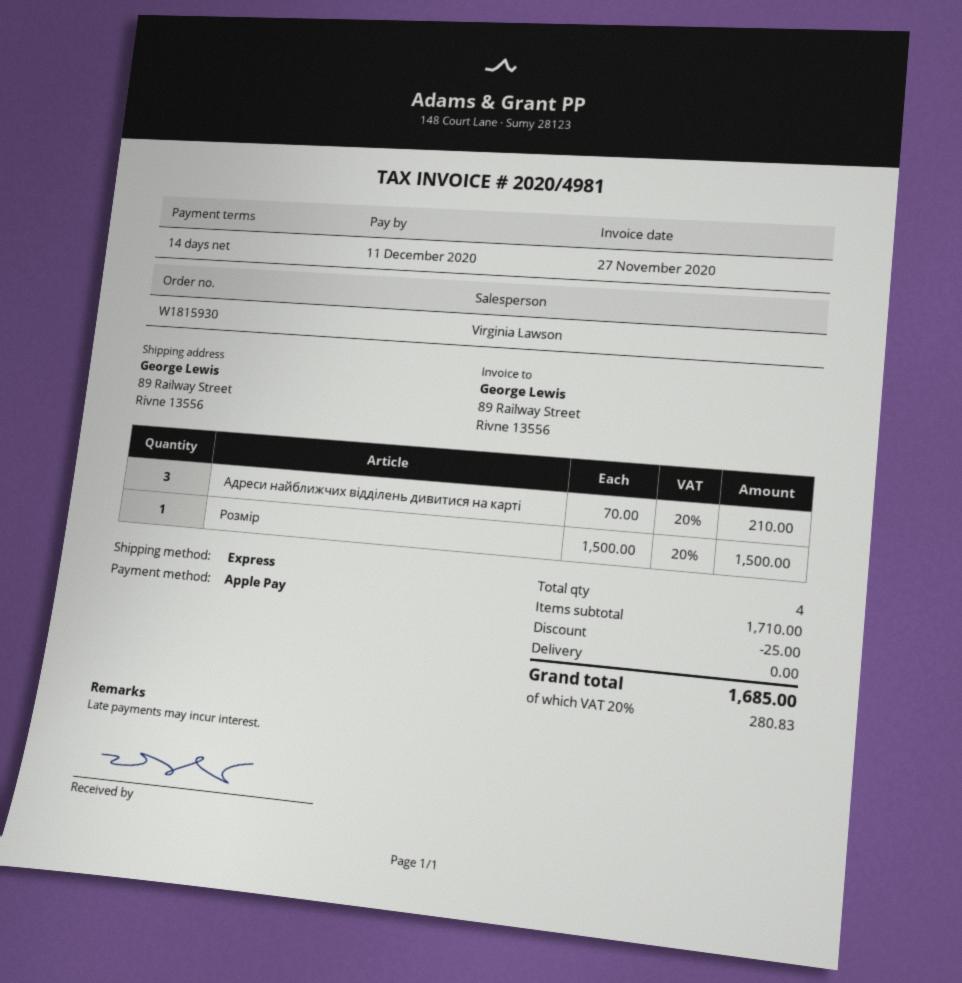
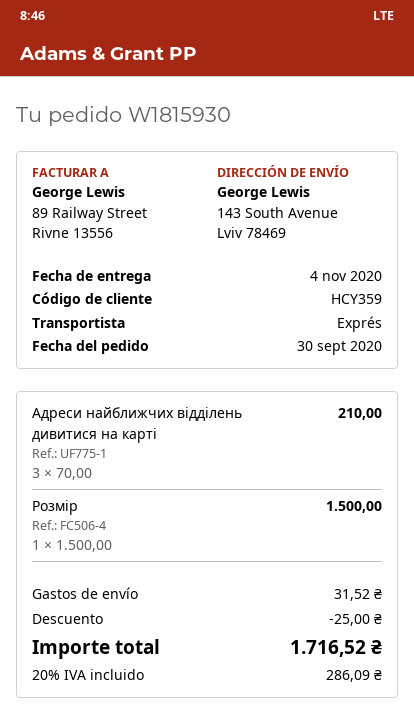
ship to: 89 Railway Street, Rivne 13556 -> 143 South Avenue, Lviv 78469
shipping: 0.00 -> 31.52
tax: 20% = 280.83 -> 20% = 286.09
total: 1685.00 -> 1716.52

